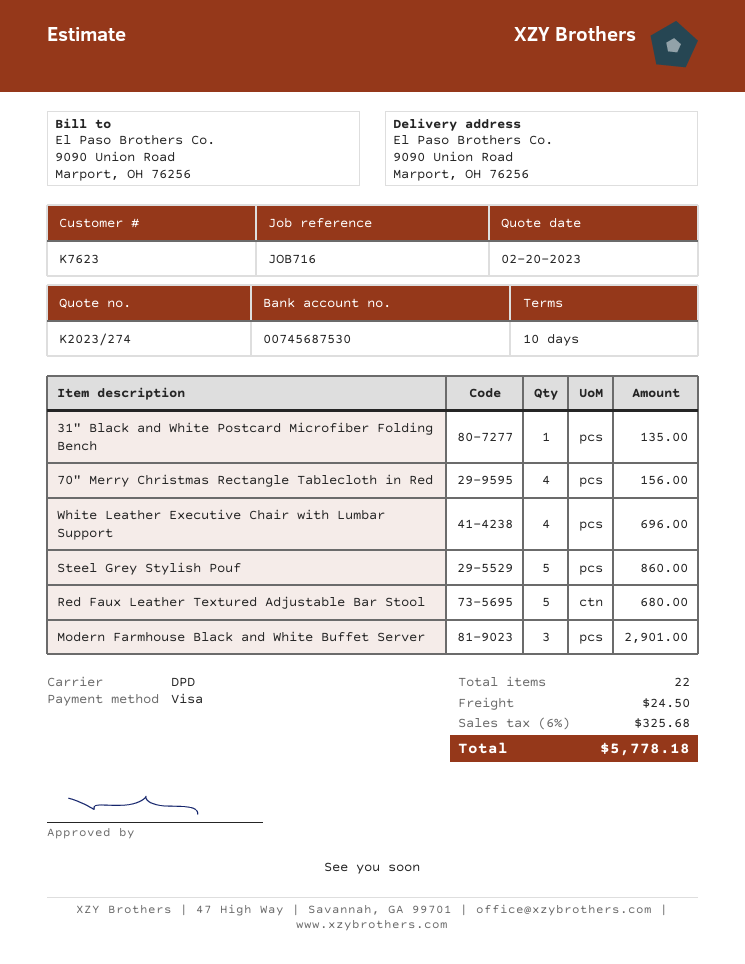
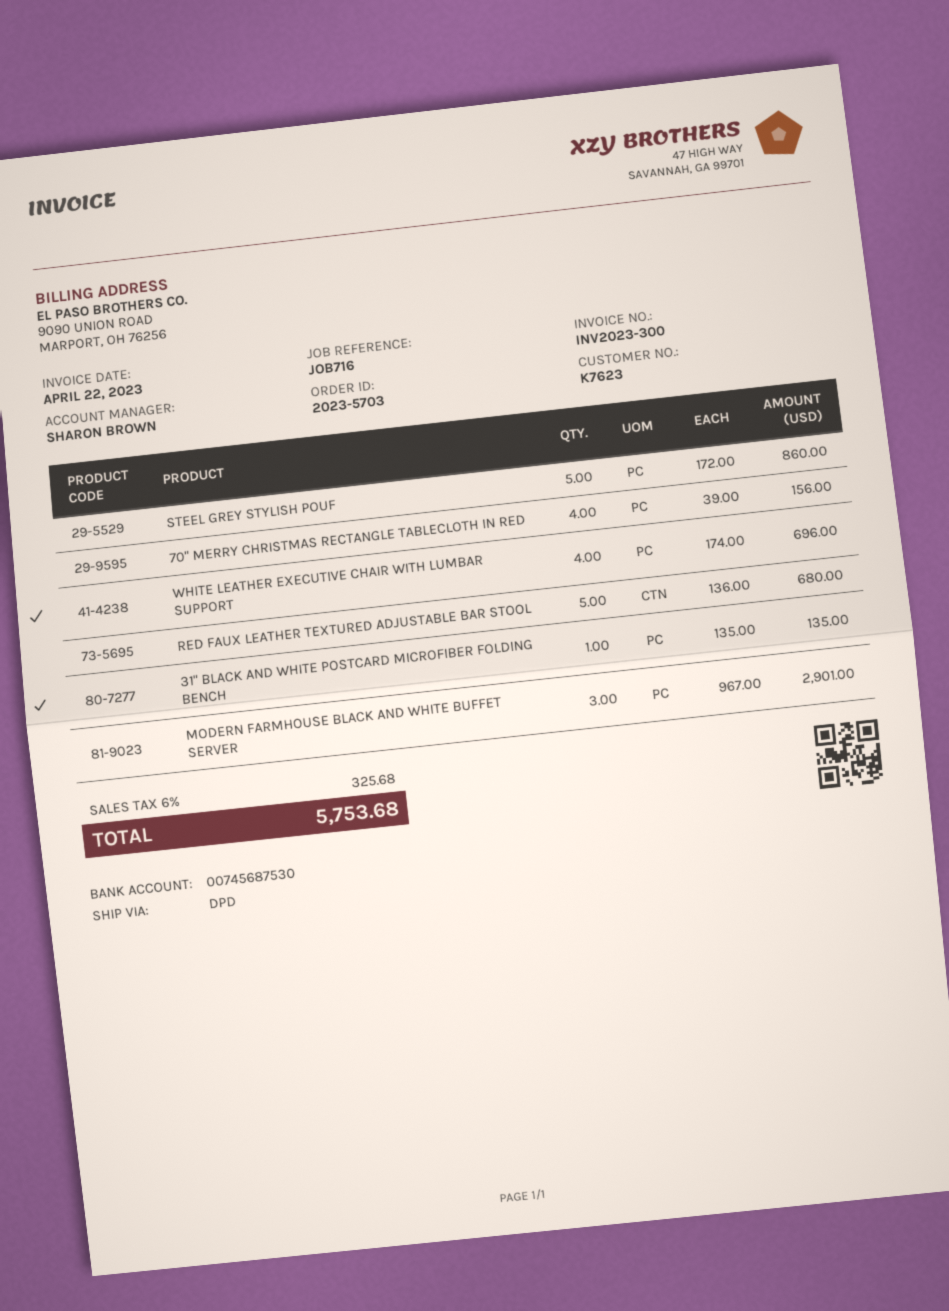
shipping: 24.50 -> none
total: 5778.18 -> 5753.68

